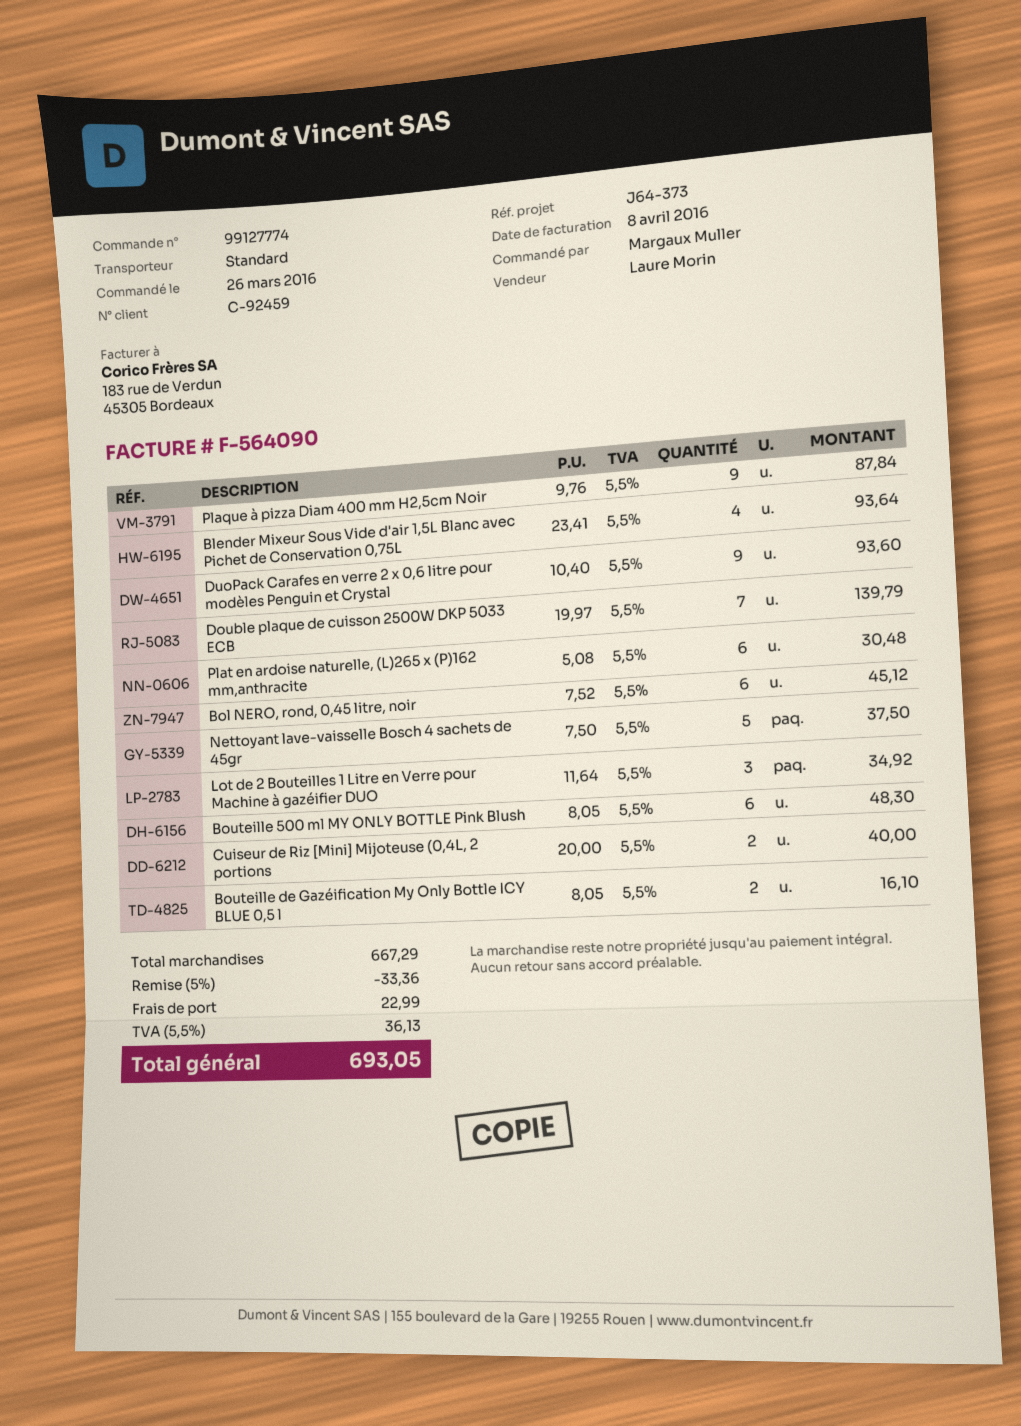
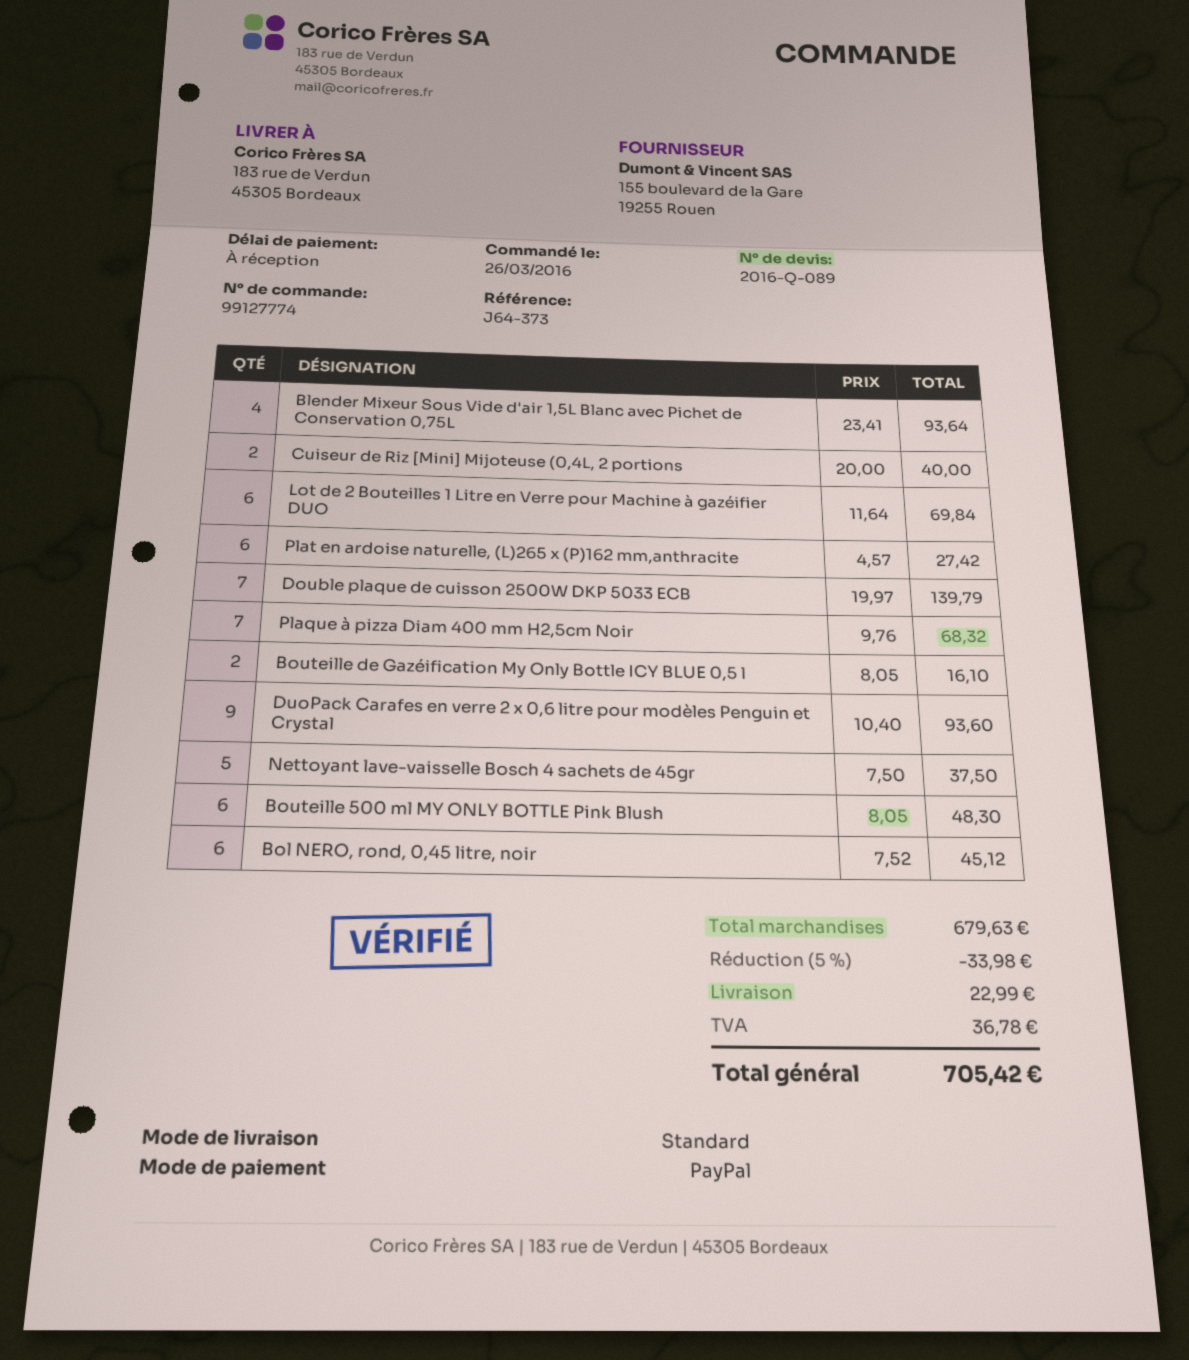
Plaque à pizza Diam 400 mm H2,5cm Noir: 9 x 9.76 = 87.84 -> 7 x 9.76 = 68.32
Plat en ardoise naturelle, (L)265 x (P)162 mm,anthracite: 6 x 5.08 = 30.48 -> 6 x 4.57 = 27.42
Lot de 2 Bouteilles 1 Litre en Verre pour Machine à gazéifier DUO: 3 x 11.64 = 34.92 -> 6 x 11.64 = 69.84
subtotal: 667.29 -> 679.63
discount: 5% = 33.36 -> 5% = 33.98
tax: 36.13 -> 36.78
total: 693.05 -> 705.42

